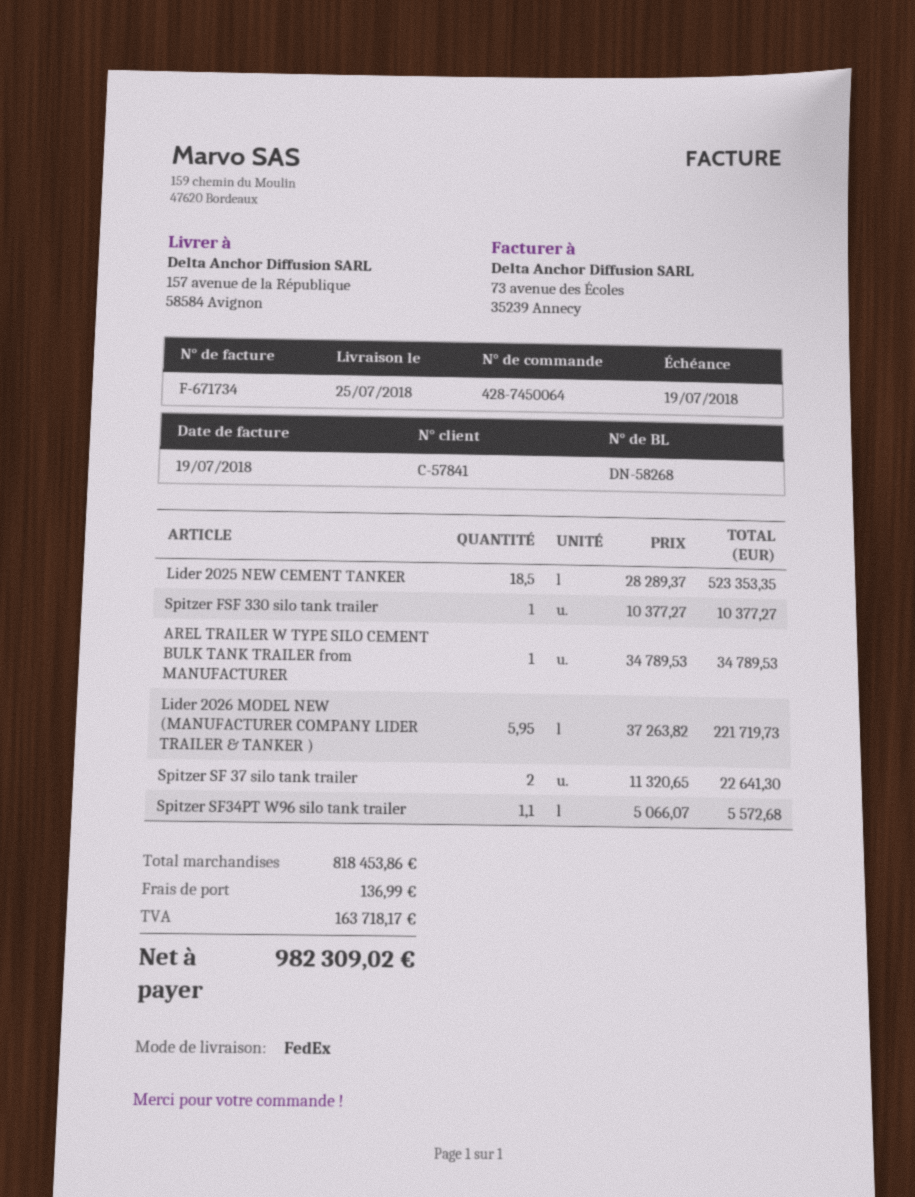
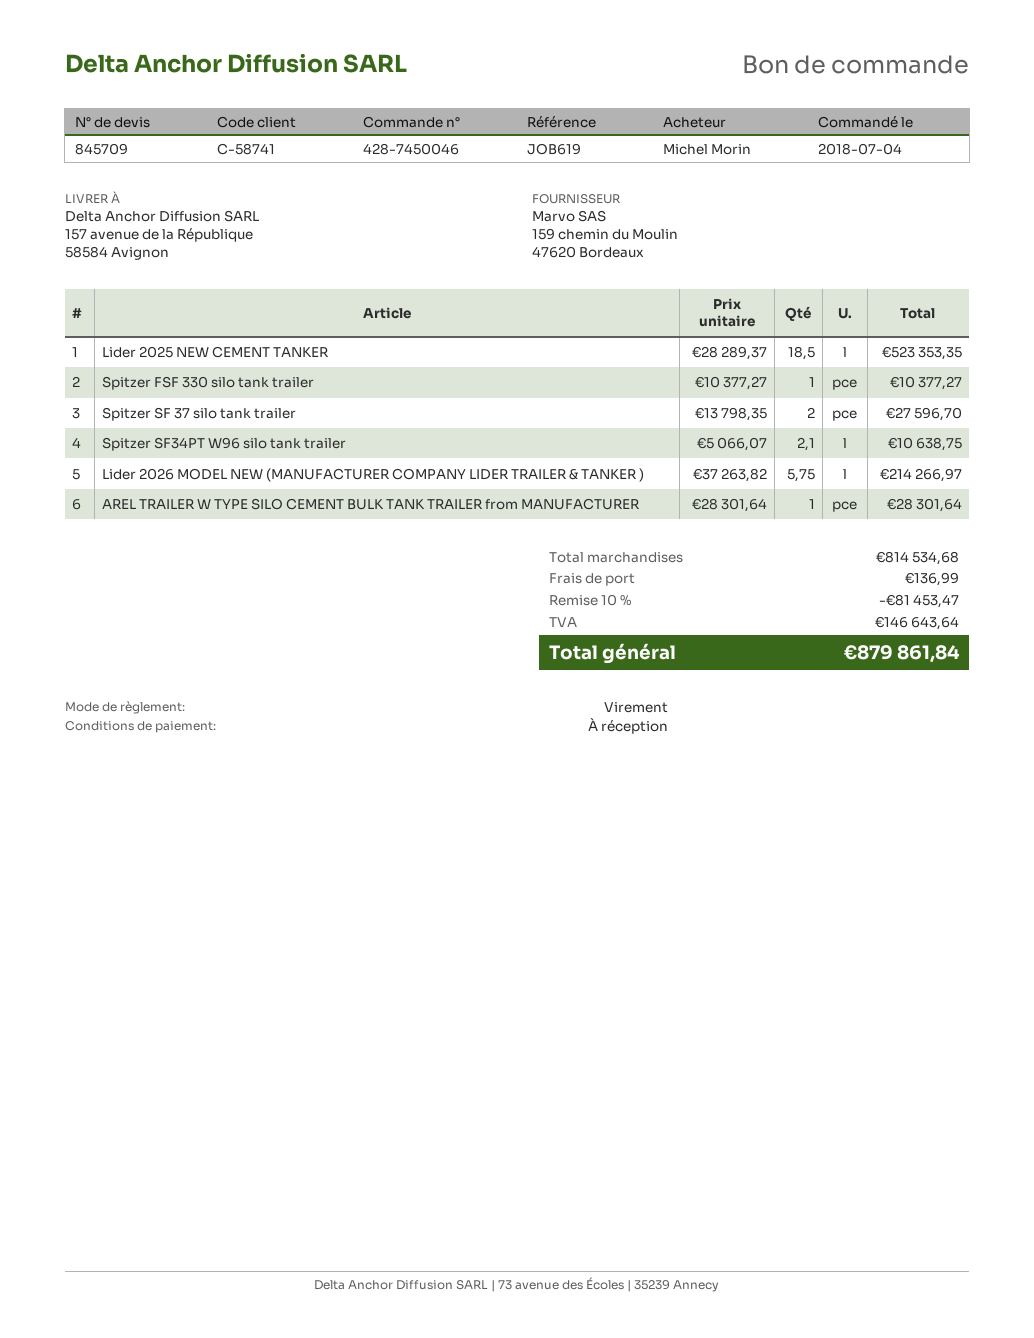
order number: 428-7450064 -> 428-7450046
customer number: C-57841 -> C-58741
AREL TRAILER W TYPE SILO CEMENT BULK TANK TRAILER from MANUFACTURER: 1 x 34789.53 = 34789.53 -> 1 x 28301.64 = 28301.64
Lider 2026 MODEL NEW (MANUFACTURER COMPANY LIDER TRAILER & TANKER ): 5.95 x 37263.82 = 221719.73 -> 5.75 x 37263.82 = 214266.97
Spitzer SF 37 silo tank trailer: 2 x 11320.65 = 22641.30 -> 2 x 13798.35 = 27596.70
Spitzer SF34PT W96 silo tank trailer: 1.1 x 5066.07 = 5572.68 -> 2.1 x 5066.07 = 10638.75
subtotal: 818453.86 -> 814534.68
discount: none -> 10% = 81453.47
tax: 163718.17 -> 146643.64
total: 982309.02 -> 879861.84

